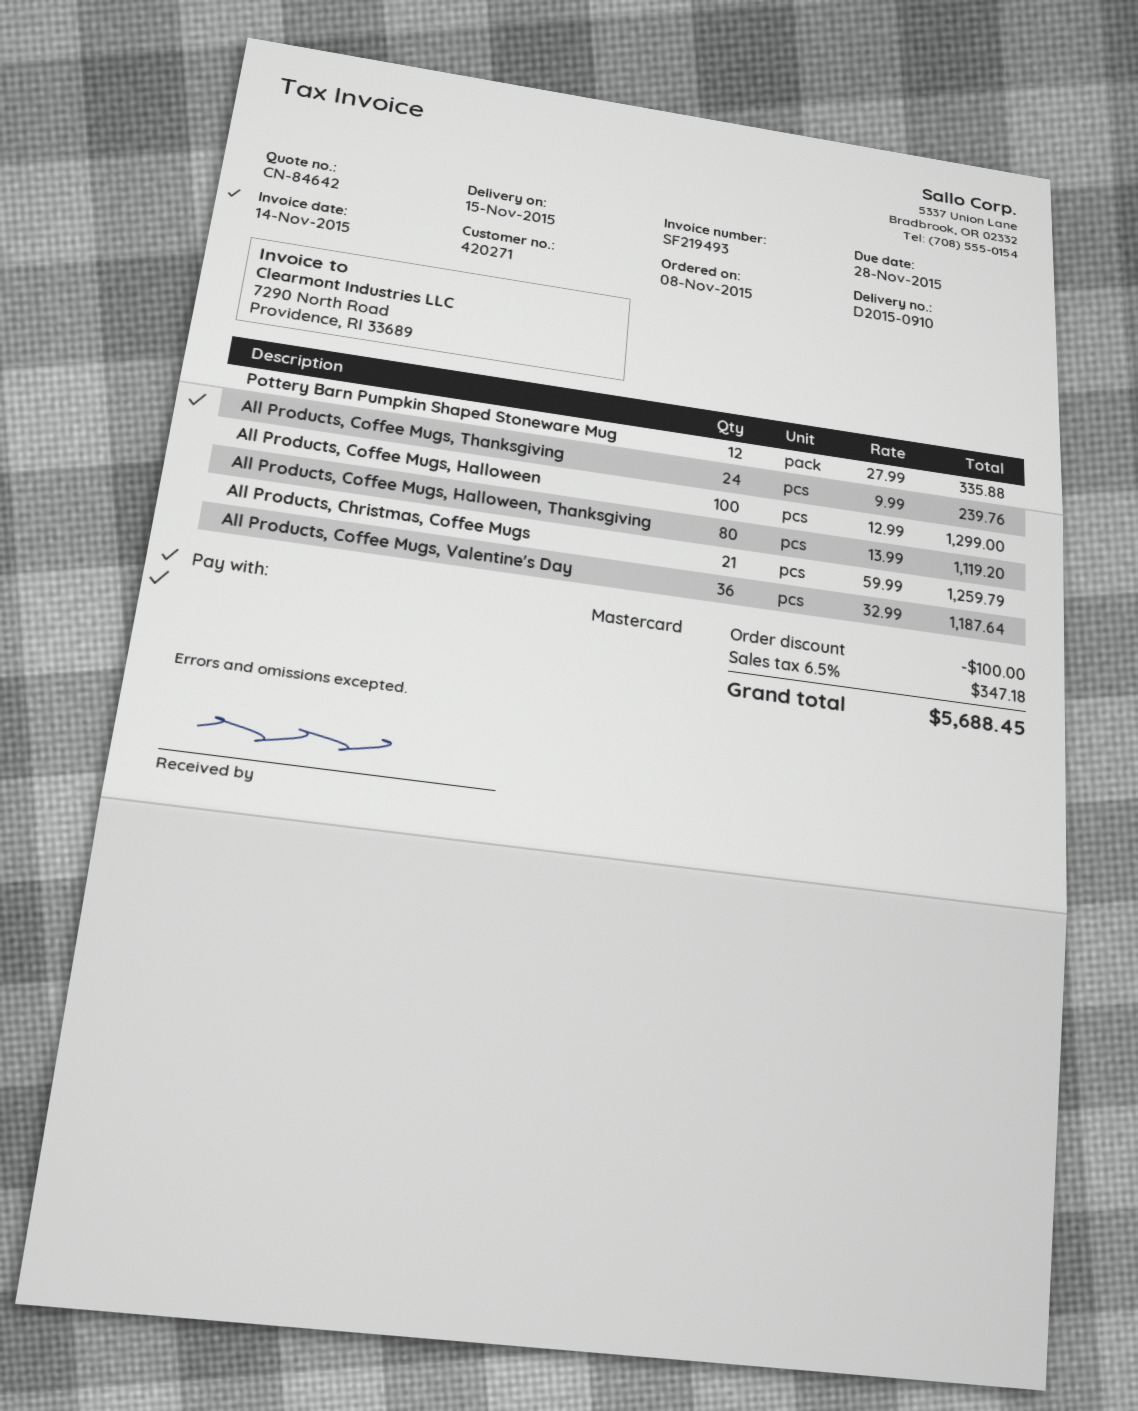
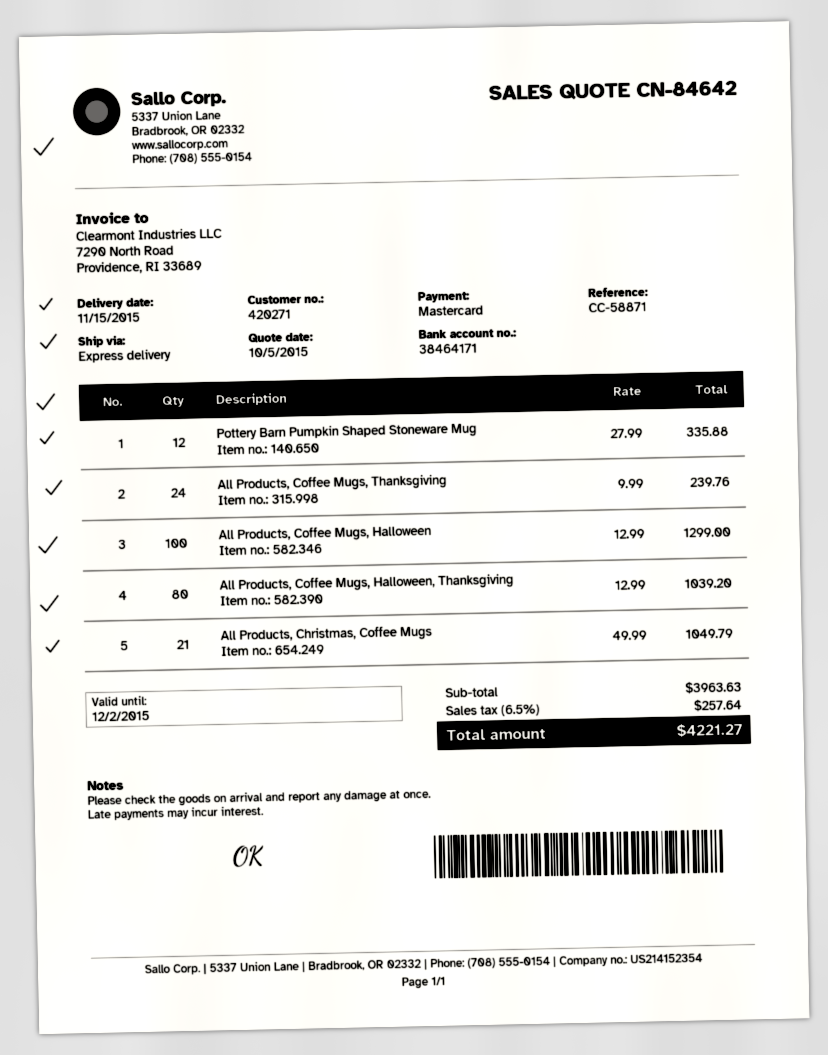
All Products, Coffee Mugs, Halloween, Thanksgiving: 80 x 13.99 = 1119.20 -> 80 x 12.99 = 1039.20
All Products, Christmas, Coffee Mugs: 21 x 59.99 = 1259.79 -> 21 x 49.99 = 1049.79
All Products, Coffee Mugs, Valentine's Day: 36 x 32.99 = 1187.64 -> none
discount: 100.00 -> none
tax: 6.5% = 347.18 -> 6.5% = 257.64
total: 5688.45 -> 4221.27

